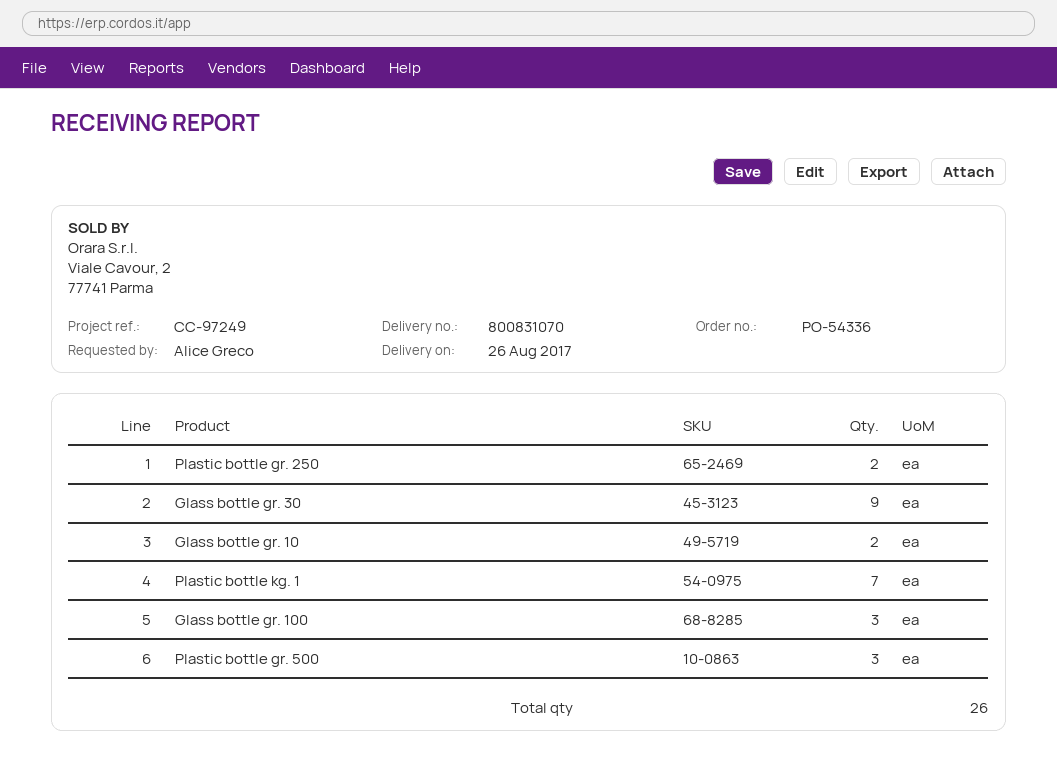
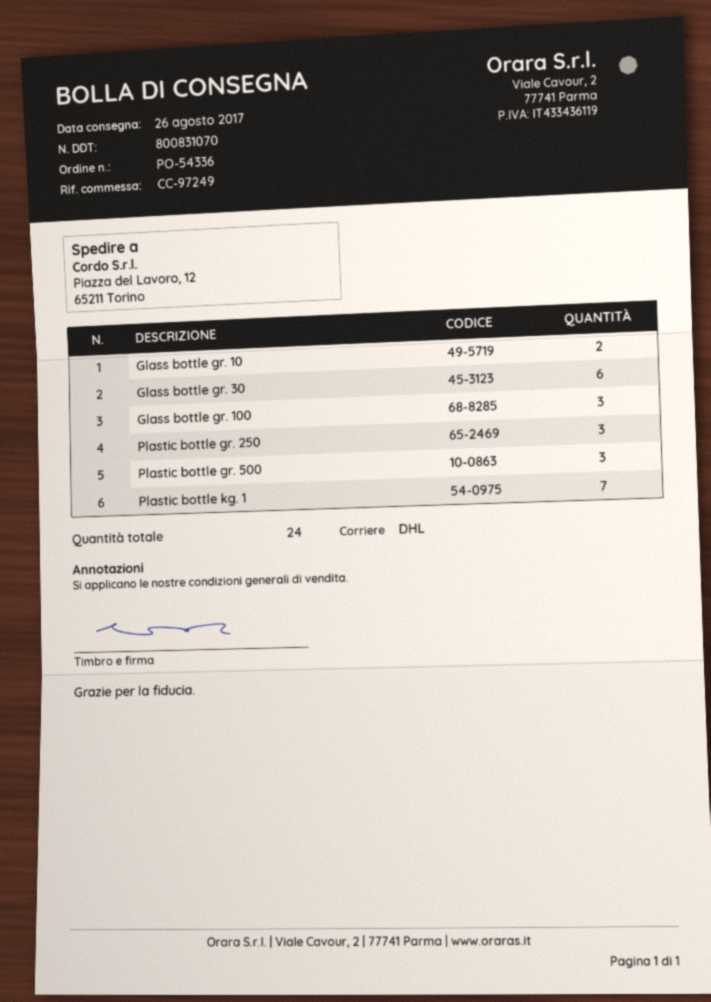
Plastic bottle gr. 250: 2 -> 3
Glass bottle gr. 30: 9 -> 6
total quantity: 26 -> 24

